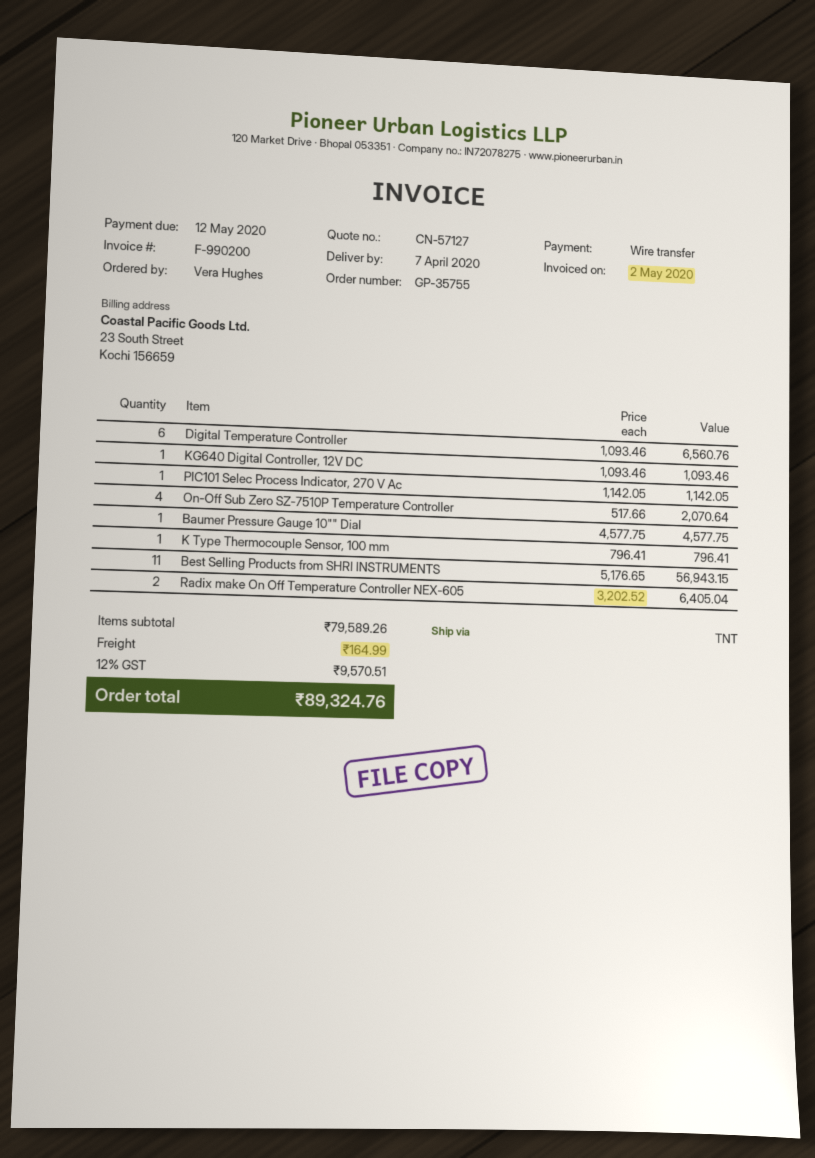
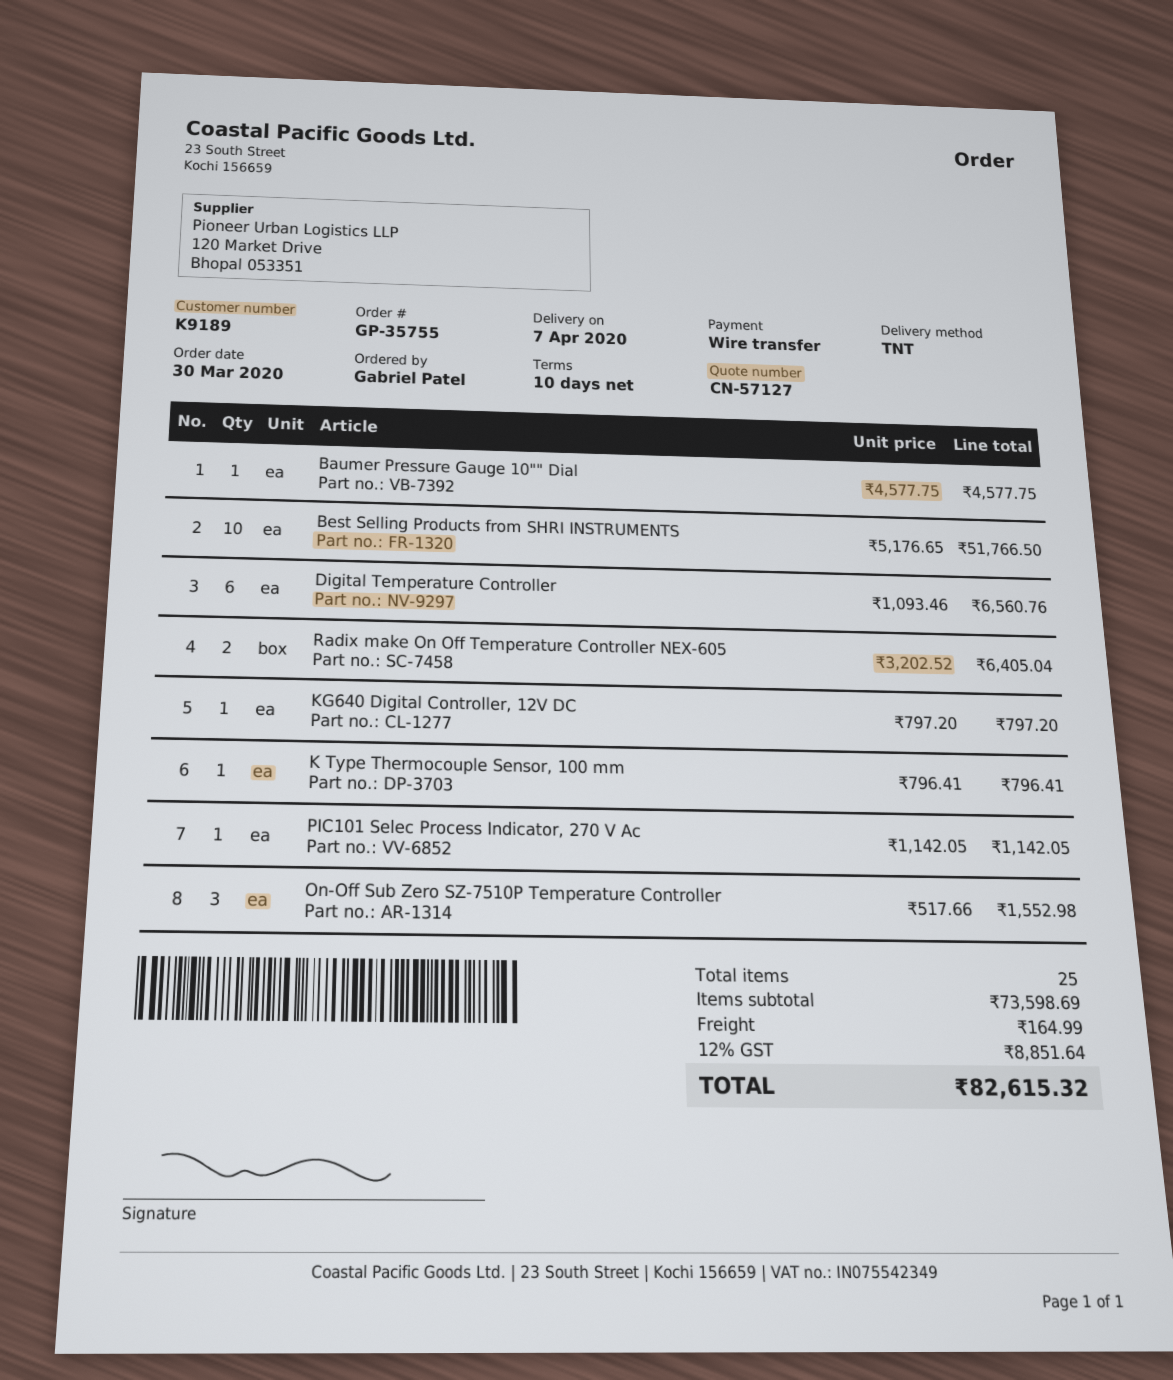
ordered by: Vera Hughes -> Gabriel Patel
KG640 Digital Controller, 12V DC: 1 x 1093.46 = 1093.46 -> 1 x 797.20 = 797.20
On-Off Sub Zero SZ-7510P Temperature Controller: 4 x 517.66 = 2070.64 -> 3 x 517.66 = 1552.98
Best Selling Products from SHRI INSTRUMENTS: 11 x 5176.65 = 56943.15 -> 10 x 5176.65 = 51766.50
subtotal: 79589.26 -> 73598.69
tax: 12% = 9570.51 -> 12% = 8851.64
total: 89324.76 -> 82615.32

